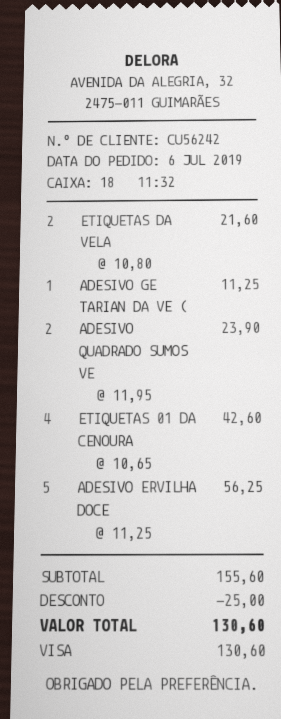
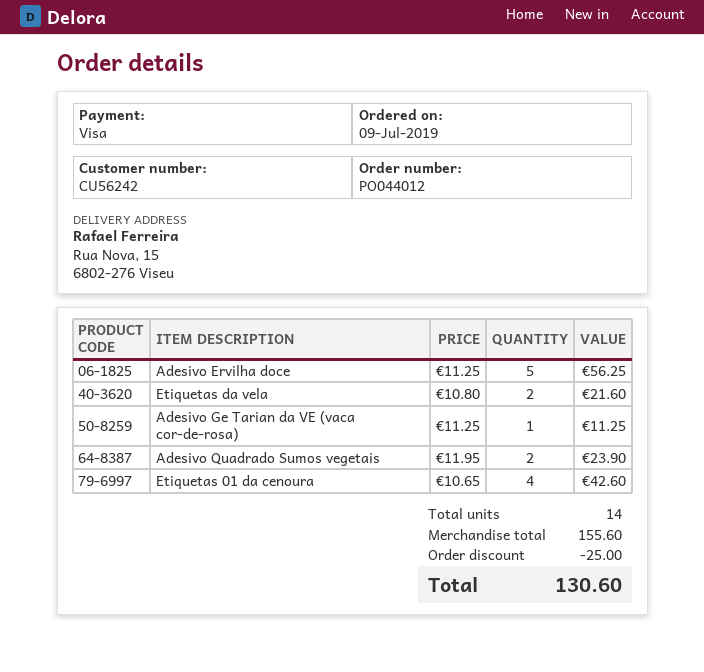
order date: 2019-07-06 -> 2019-07-09

